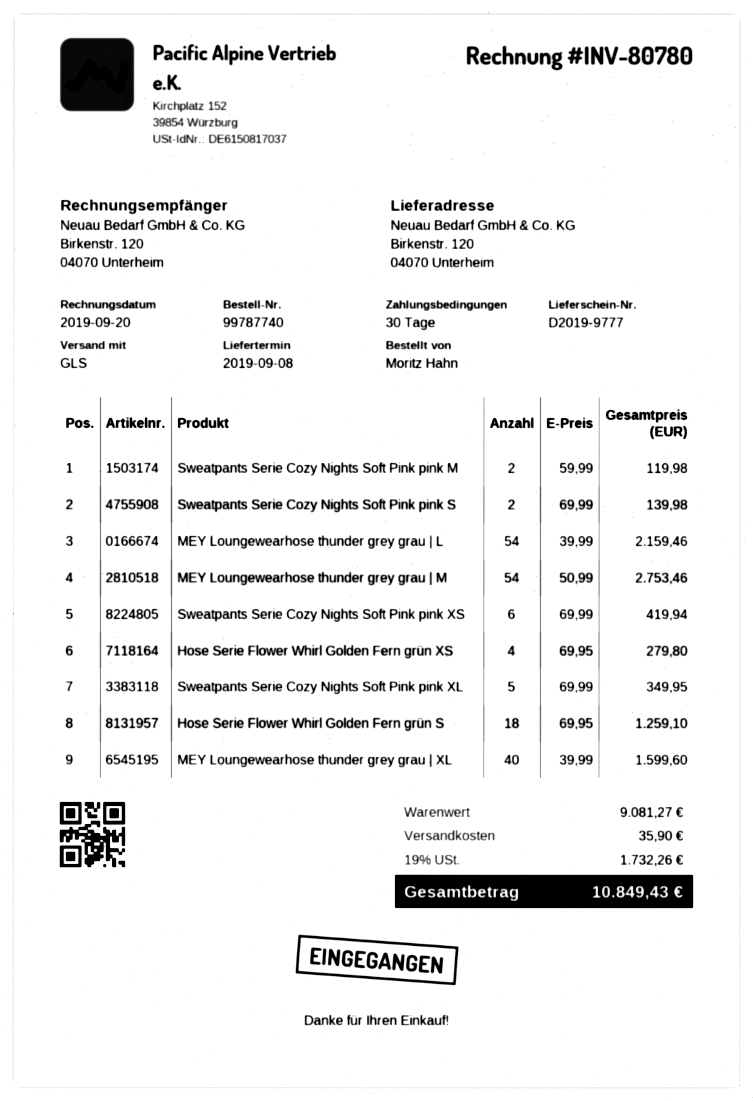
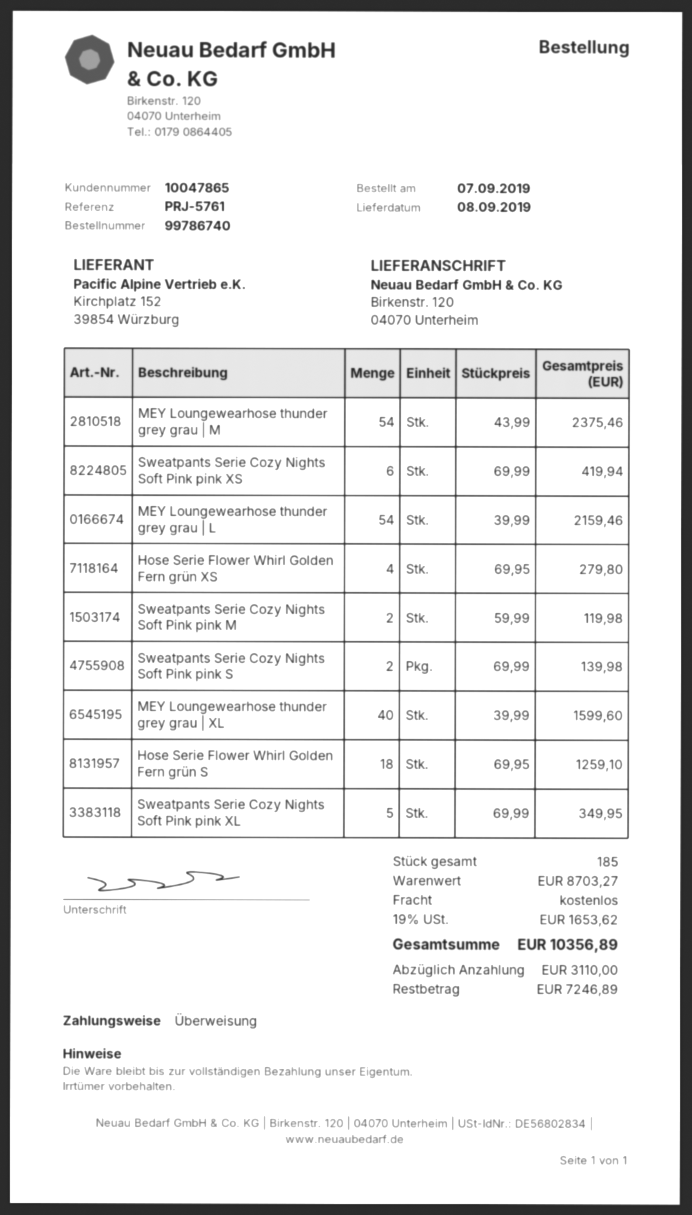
order number: 99787740 -> 99786740
MEY Loungewearhose thunder grey grau | M: 54 x 50.99 = 2753.46 -> 54 x 43.99 = 2375.46
subtotal: 9081.27 -> 8703.27
shipping: 35.90 -> 0.00
tax: 19% = 1732.26 -> 19% = 1653.62
total: 10849.43 -> 10356.89

